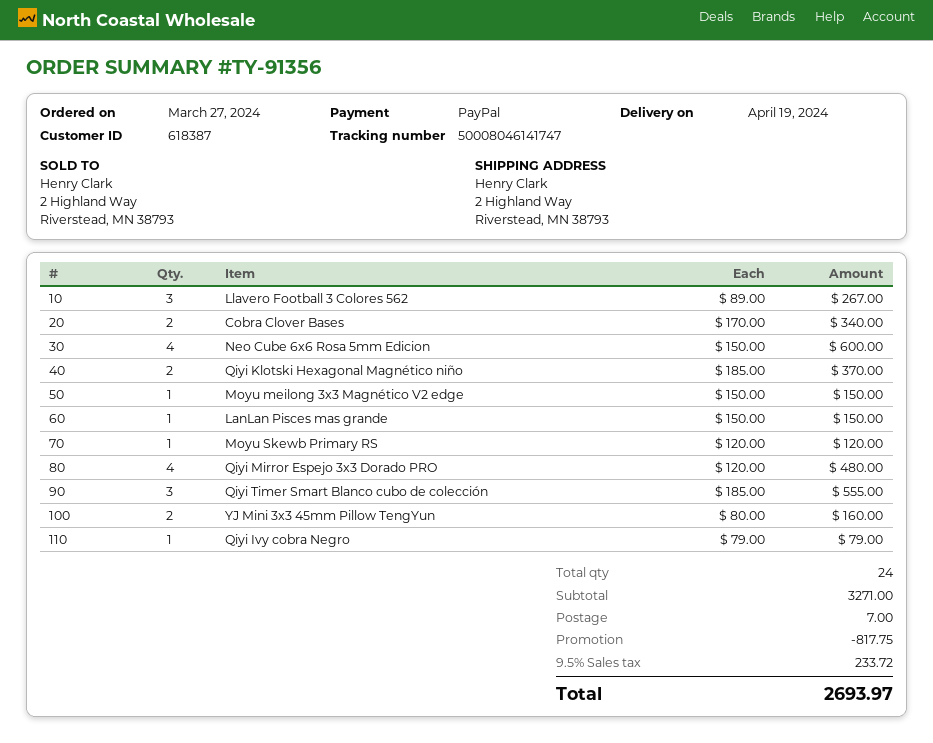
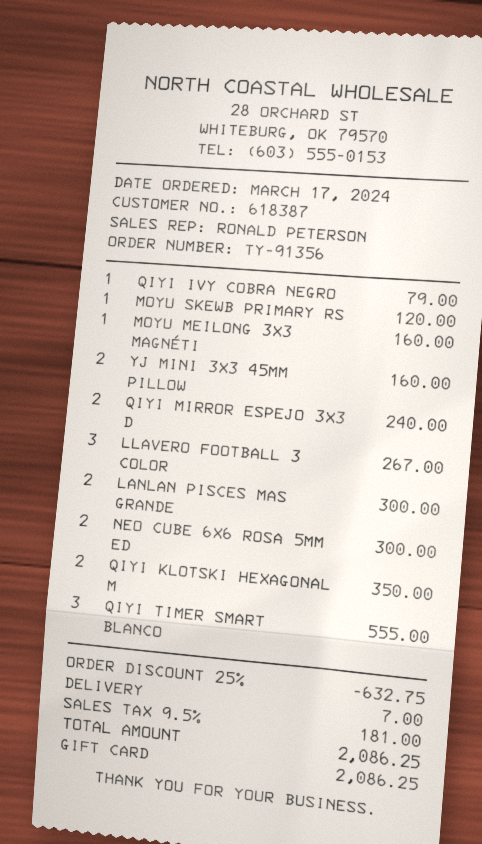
order date: 2024-03-27 -> 2024-03-17
payment method: PayPal -> gift card
Cobra Clover Bases: 2 for 340.00 -> none
Neo Cube 6x6 Rosa 5mm Edicion: 4 for 600.00 -> 2 for 300.00
Qiyi Klotski Hexagonal Magnético niño: 2 for 370.00 -> 2 for 350.00
Moyu meilong 3x3 Magnético V2 edge: 1 for 150.00 -> 1 for 160.00
LanLan Pisces mas grande: 1 for 150.00 -> 2 for 300.00
Qiyi Mirror Espejo 3x3 Dorado PRO: 4 for 480.00 -> 2 for 240.00
discount: 817.75 -> 632.75
tax: 9.5% = 233.72 -> 9.5% = 181.00
total: 2693.97 -> 2086.25

